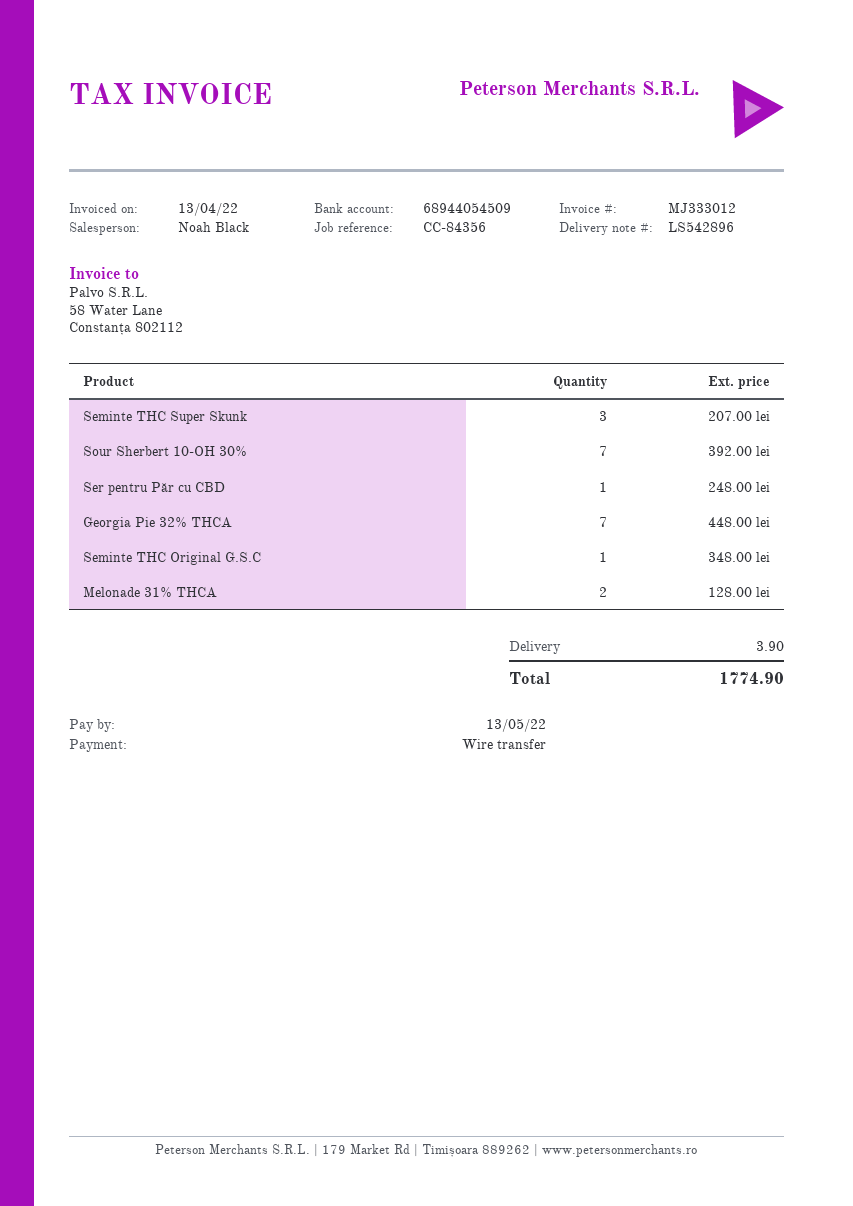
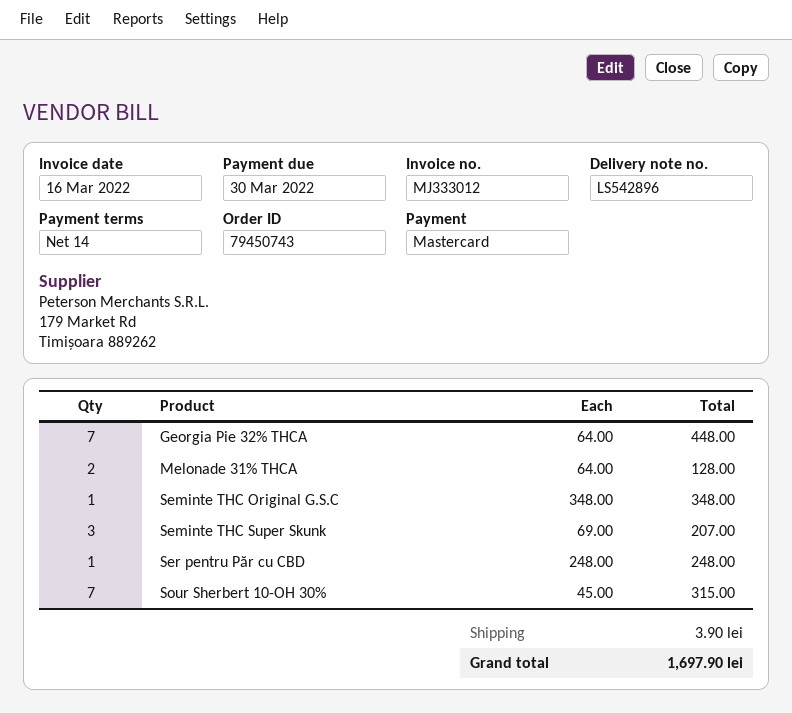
invoice date: 2022-04-13 -> 2022-03-16
due date: 2022-05-13 -> 2022-03-30
payment method: bank transfer -> Mastercard
Sour Sherbert 10-OH 30%: 7 for 392.00 -> 7 for 315.00
total: 1774.90 -> 1697.90

